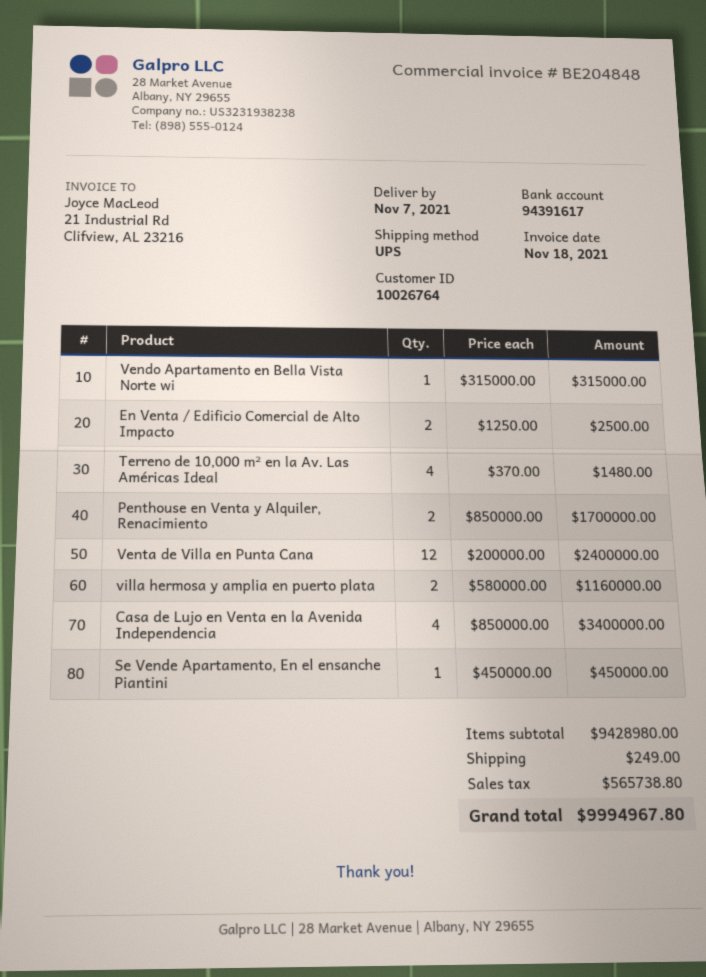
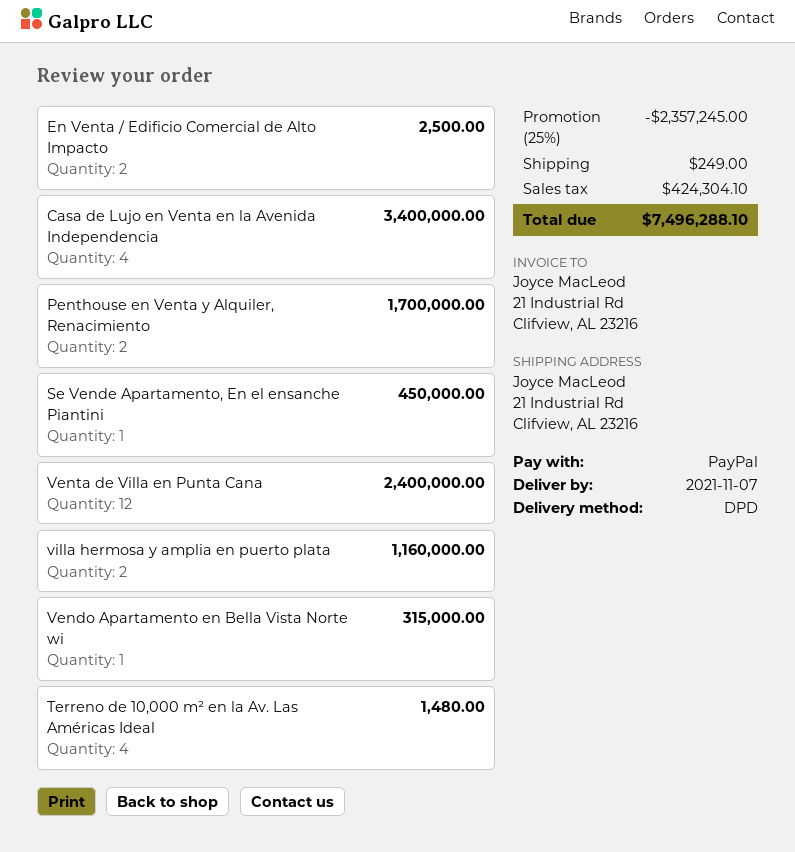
shipping method: UPS -> DPD
discount: none -> 25% = 2357245.00
tax: 565738.80 -> 424304.10
total: 9994967.80 -> 7496288.10

